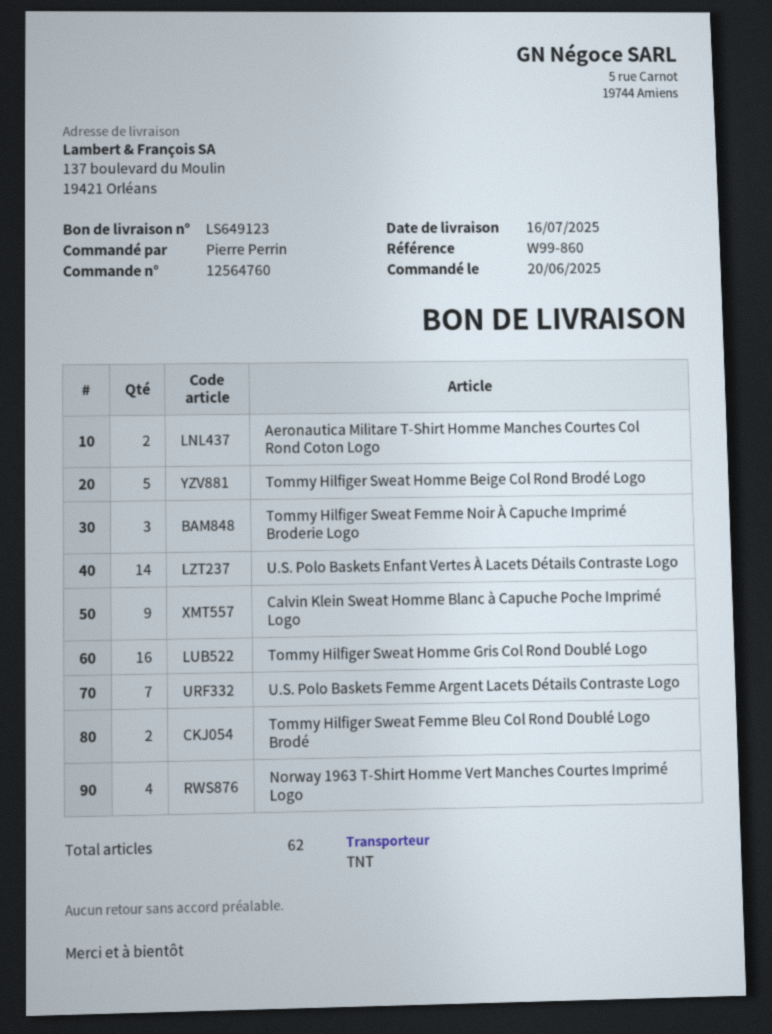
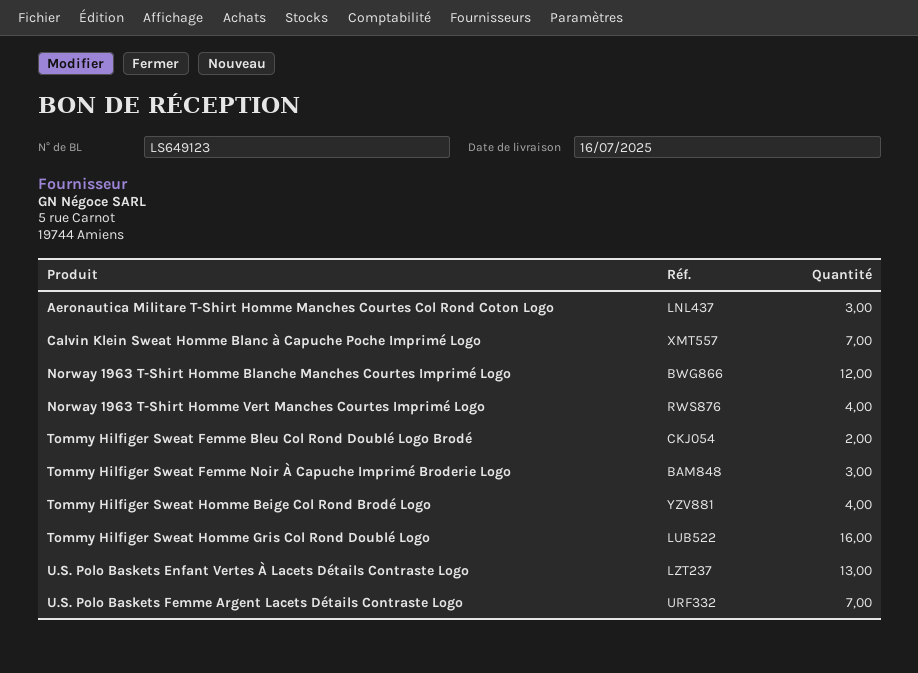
Aeronautica Militare T-Shirt Homme Manches Courtes Col Rond Coton Logo: 2 -> 3
Tommy Hilfiger Sweat Homme Beige Col Rond Brodé Logo: 5 -> 4
U.S. Polo Baskets Enfant Vertes À Lacets Détails Contraste Logo: 14 -> 13
Calvin Klein Sweat Homme Blanc à Capuche Poche Imprimé Logo: 9 -> 7
Norway 1963 T-Shirt Homme Blanche Manches Courtes Imprimé Logo: none -> 12

